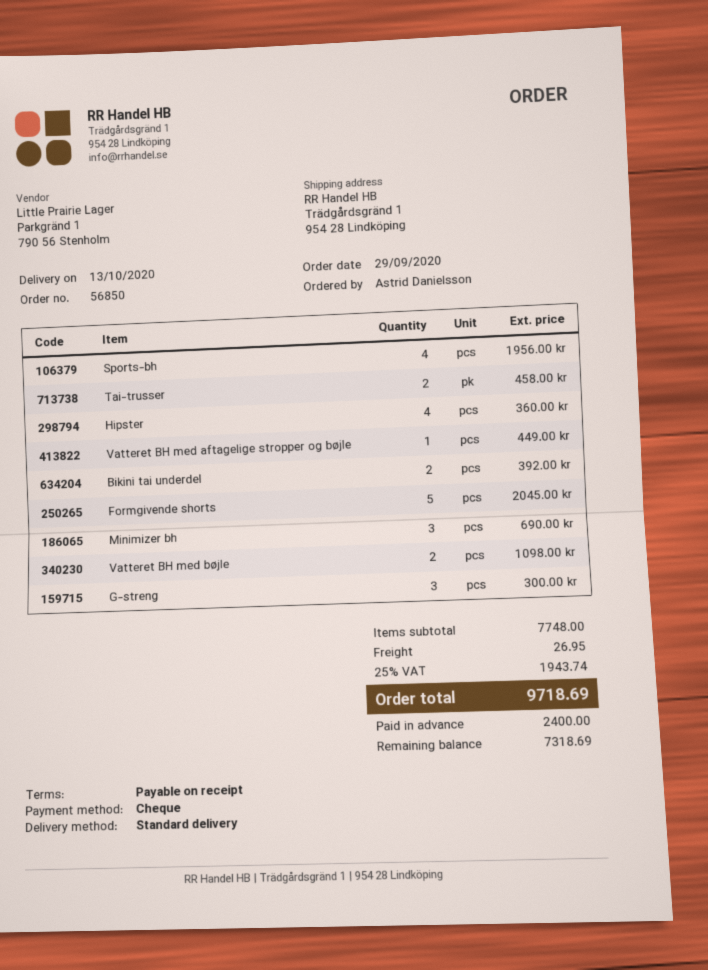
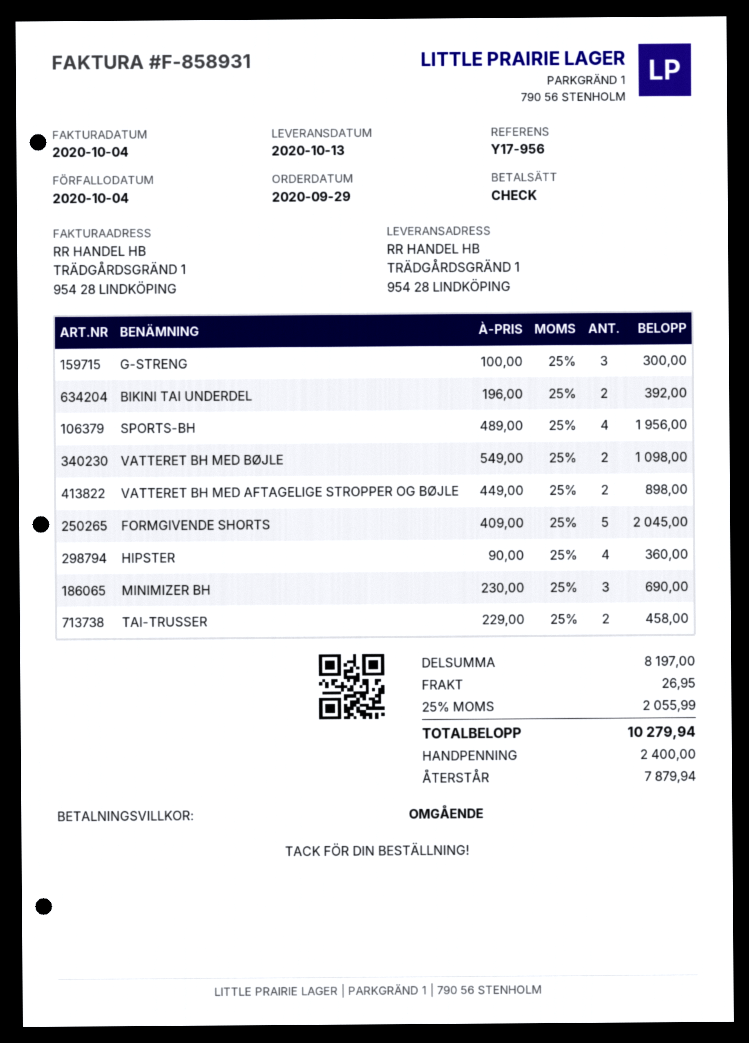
Vatteret BH med aftagelige stropper og bøjle: 1 for 449.00 -> 2 for 898.00
subtotal: 7748.00 -> 8197.00
tax: 25% = 1943.74 -> 25% = 2055.99
total: 9718.69 -> 10279.94
balance: 7318.69 -> 7879.94

